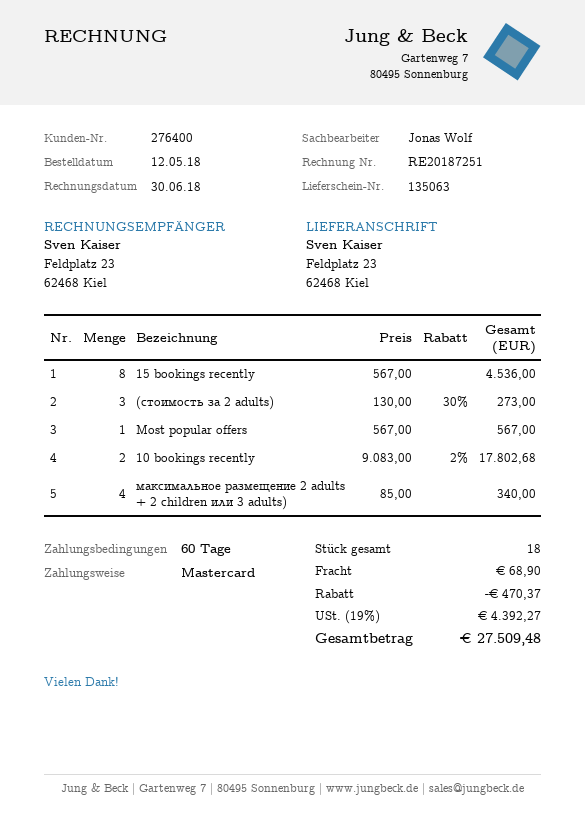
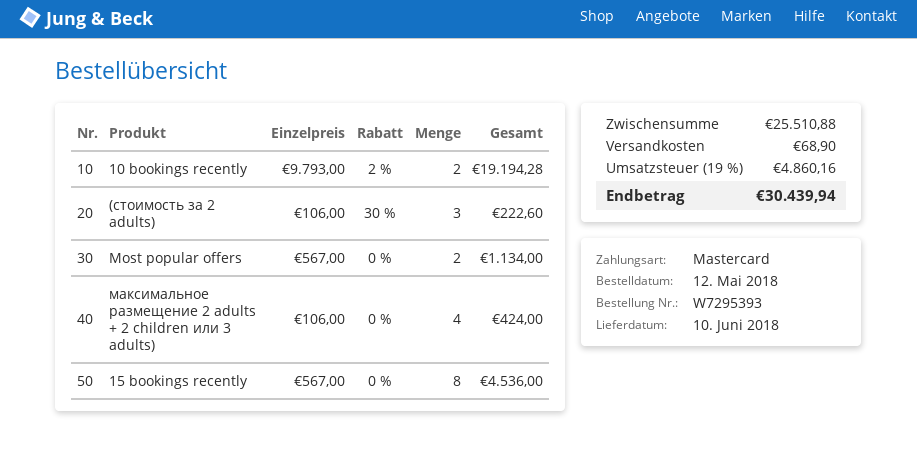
(стоимость за 2 adults): 3 x 130.00 - 30% = 273.00 -> 3 x 106.00 - 30% = 222.60
Most popular offers: 1 x 567.00 = 567.00 -> 2 x 567.00 = 1134.00
10 bookings recently: 2 x 9083.00 - 2% = 17802.68 -> 2 x 9793.00 - 2% = 19194.28
максимальное размещение 2 adults + 2 children или 3 adults): 4 x 85.00 = 340.00 -> 4 x 106.00 = 424.00
discount: 470.37 -> none
tax: 19% = 4392.27 -> 19% = 4860.16
total: 27509.48 -> 30439.94

